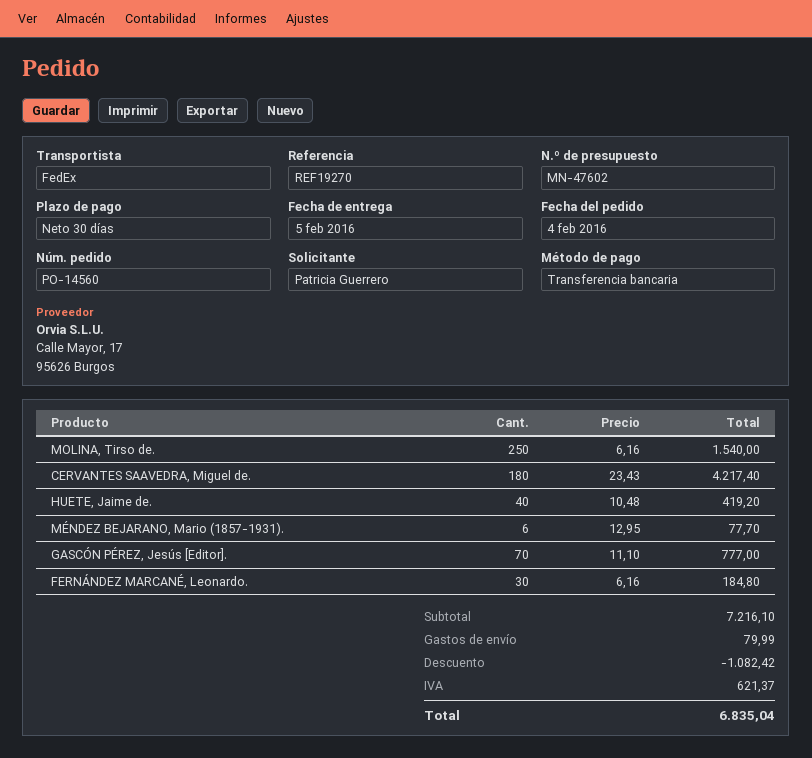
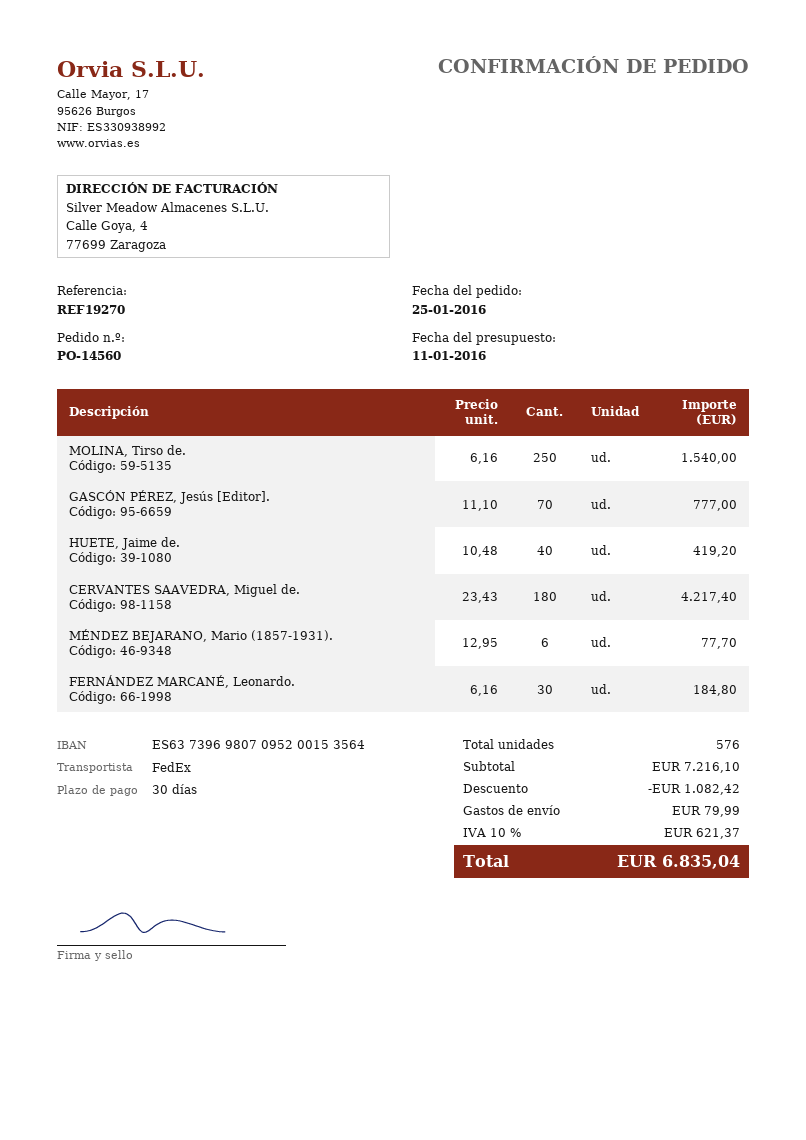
order date: 2016-02-04 -> 2016-01-25

